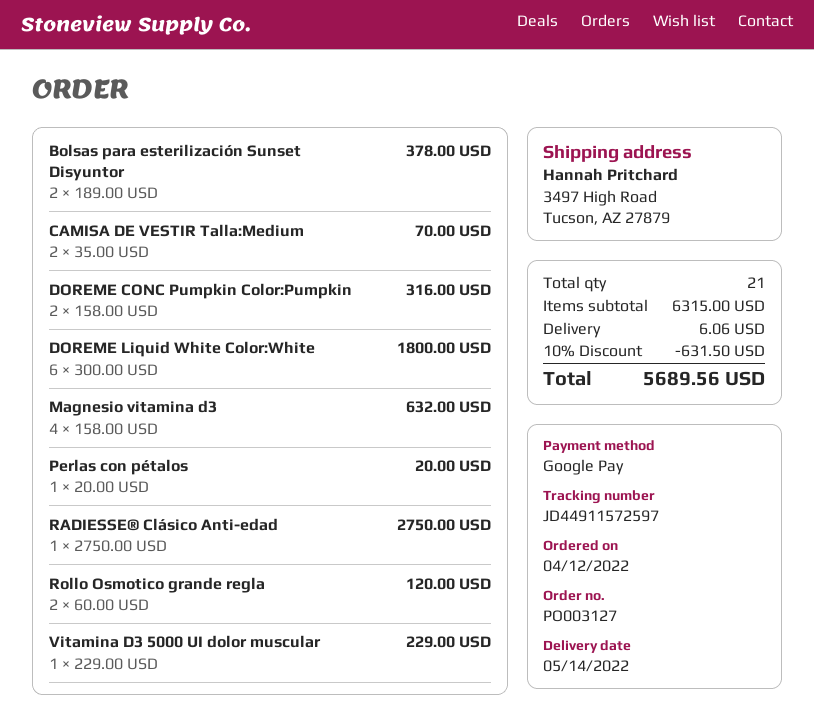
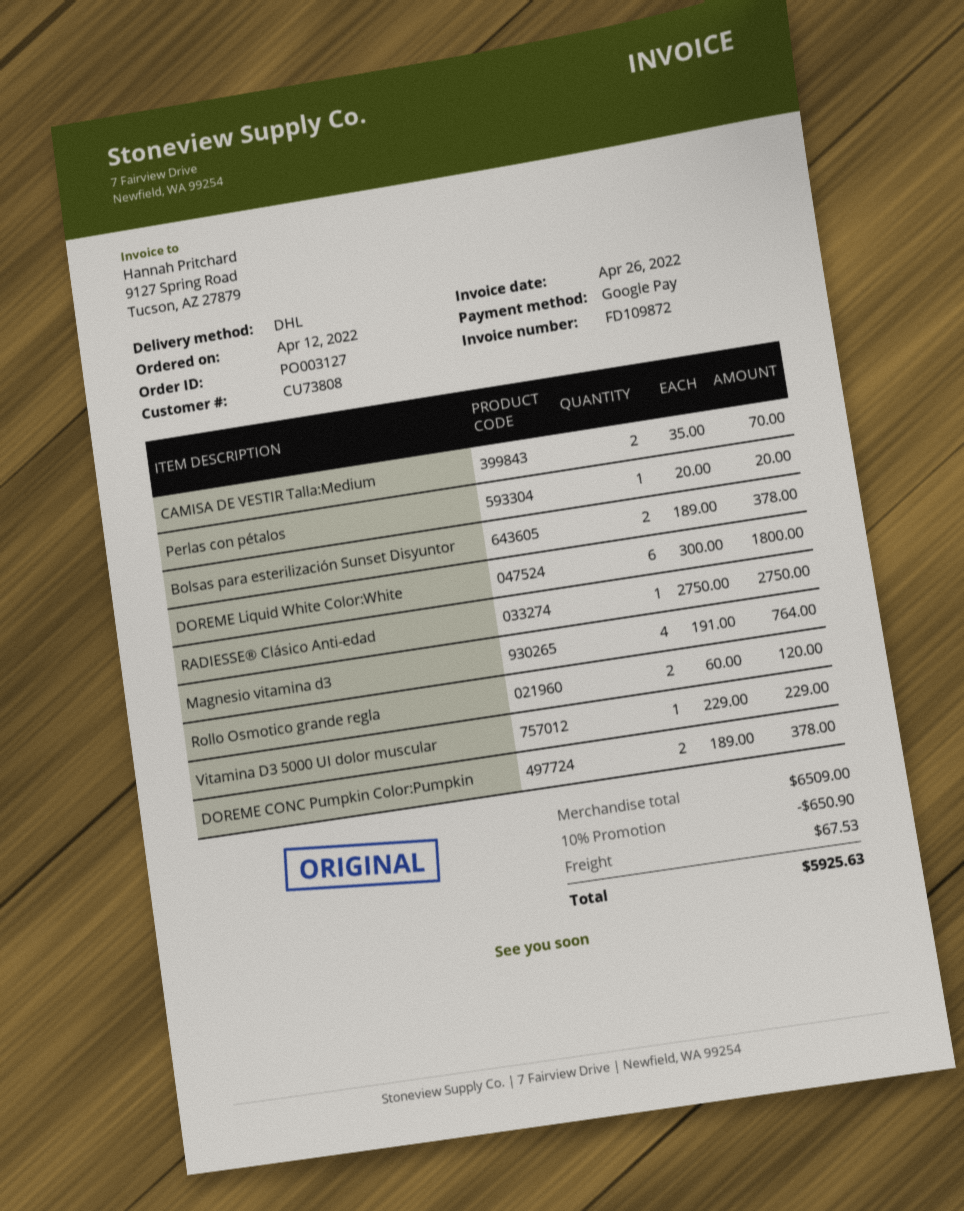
DOREME CONC Pumpkin Color:Pumpkin: 2 x 158.00 = 316.00 -> 2 x 189.00 = 378.00
Magnesio vitamina d3: 4 x 158.00 = 632.00 -> 4 x 191.00 = 764.00
subtotal: 6315.00 -> 6509.00
discount: 10% = 631.50 -> 10% = 650.90
shipping: 6.06 -> 67.53
total: 5689.56 -> 5925.63

